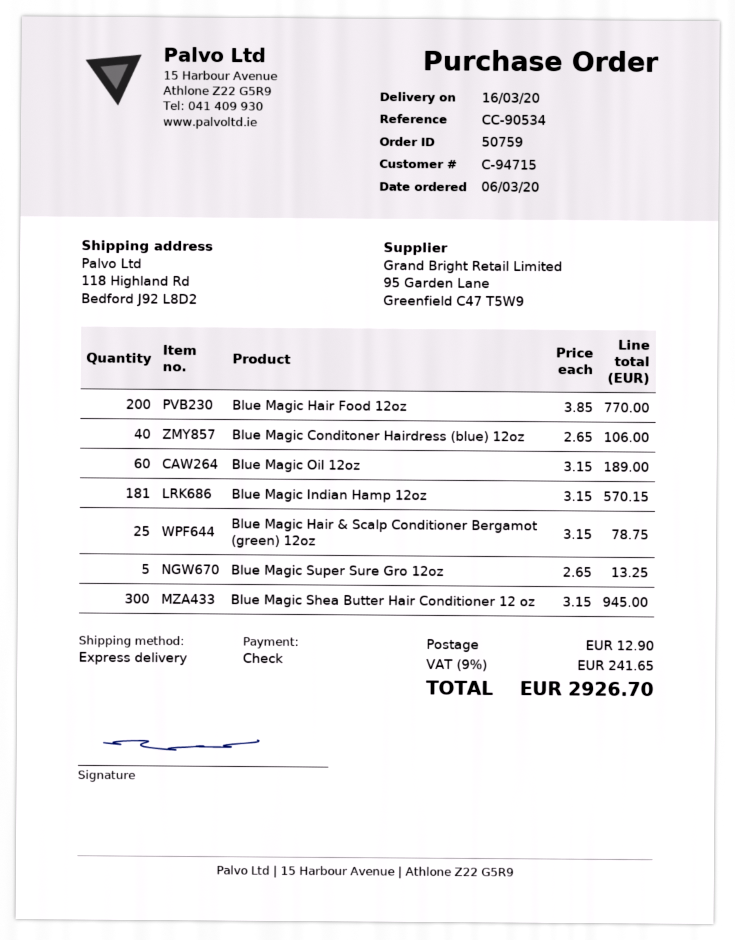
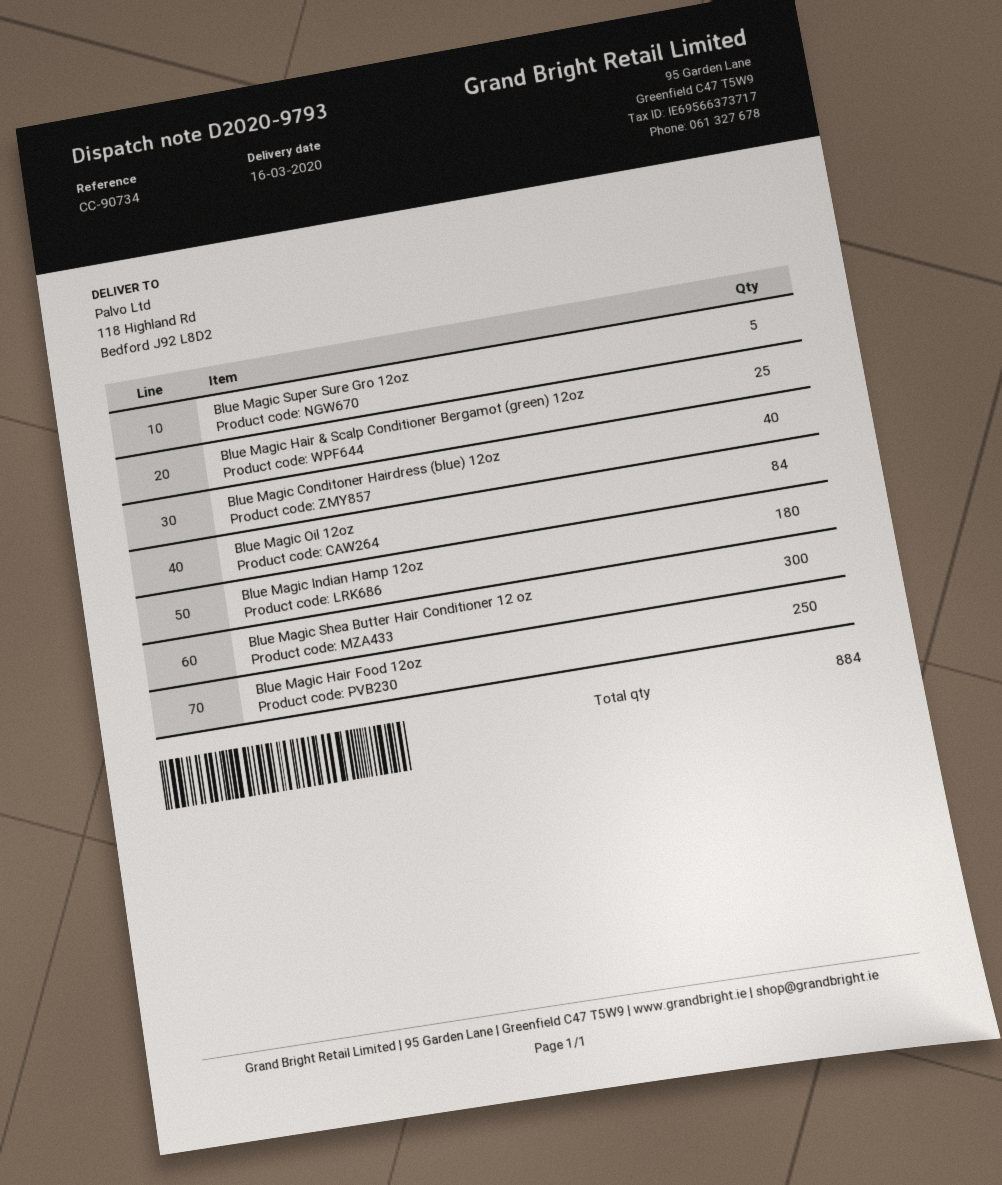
reference: CC-90534 -> CC-90734
Blue Magic Hair Food 12oz: 200 -> 250
Blue Magic Oil 12oz: 60 -> 84
Blue Magic Indian Hamp 12oz: 181 -> 180

